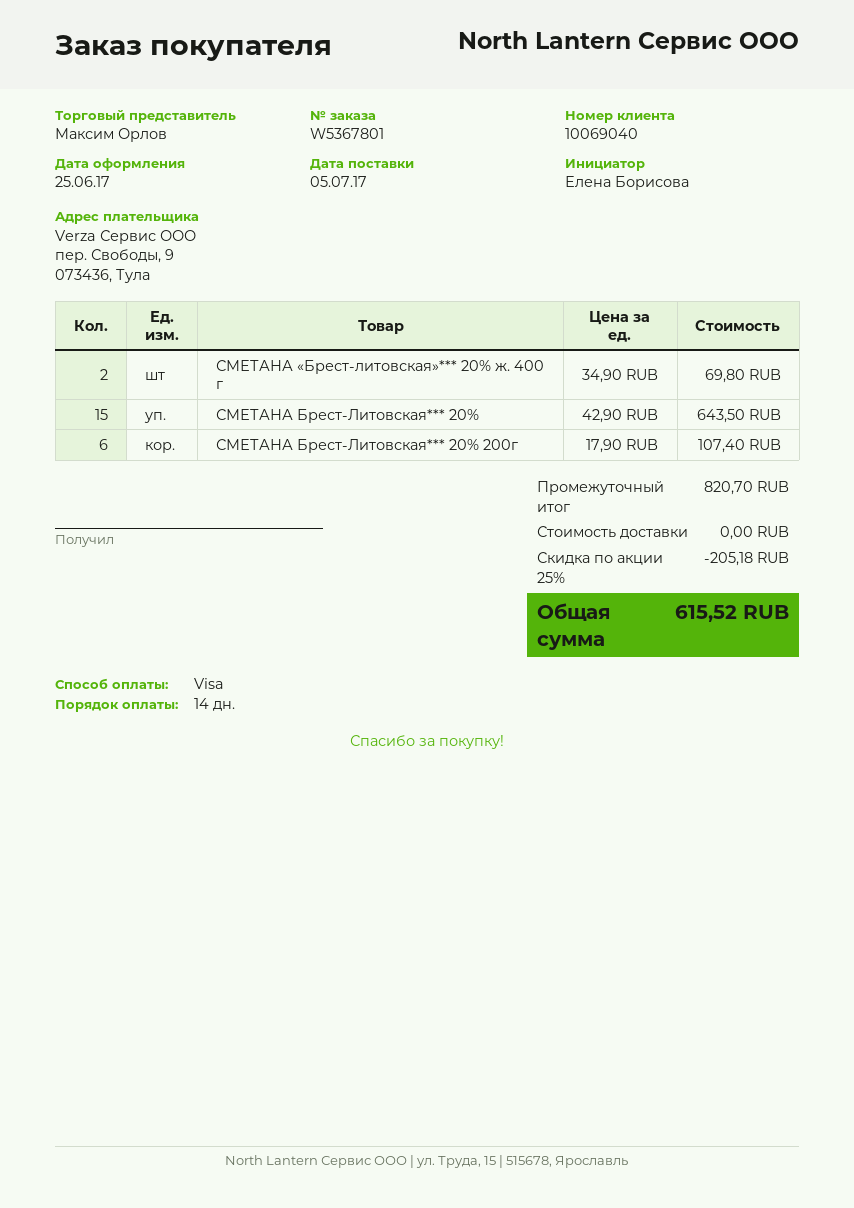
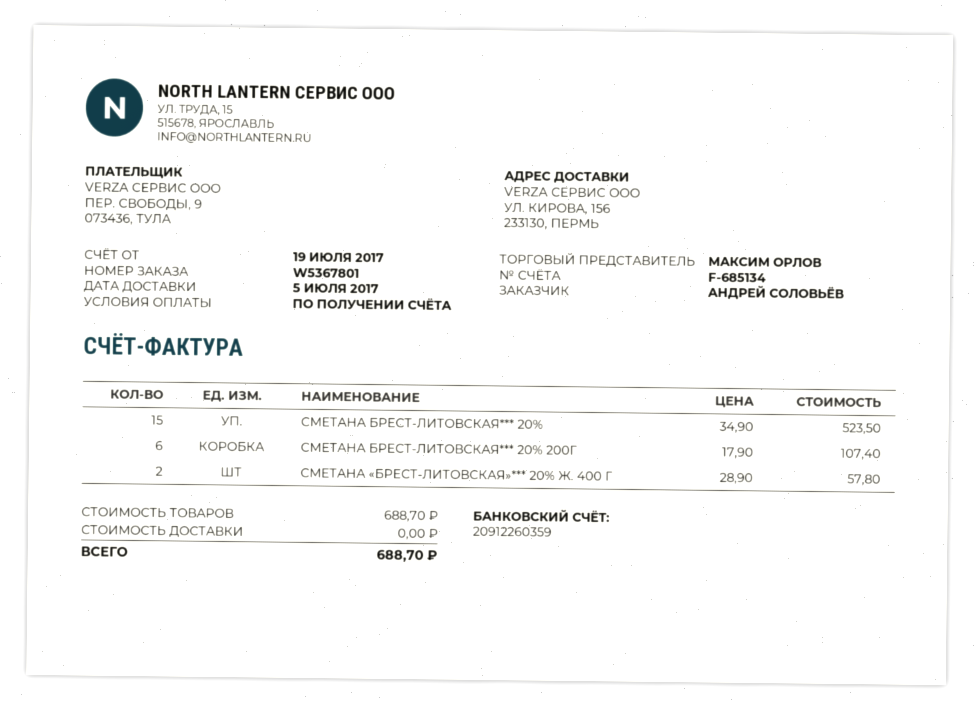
payment terms: 14 days -> on receipt
ordered by: Елена Борисова -> АНДРЕЙ СОЛОВЬЁВ
СМЕТАНА «Брест-литовская»*** 20% ж. 400 г: 2 x 34.90 = 69.80 -> 2 x 28.90 = 57.80
СМЕТАНА Брест-Литовская*** 20%: 15 x 42.90 = 643.50 -> 15 x 34.90 = 523.50
subtotal: 820.70 -> 688.70
discount: 25% = 205.18 -> none
total: 615.52 -> 688.70

